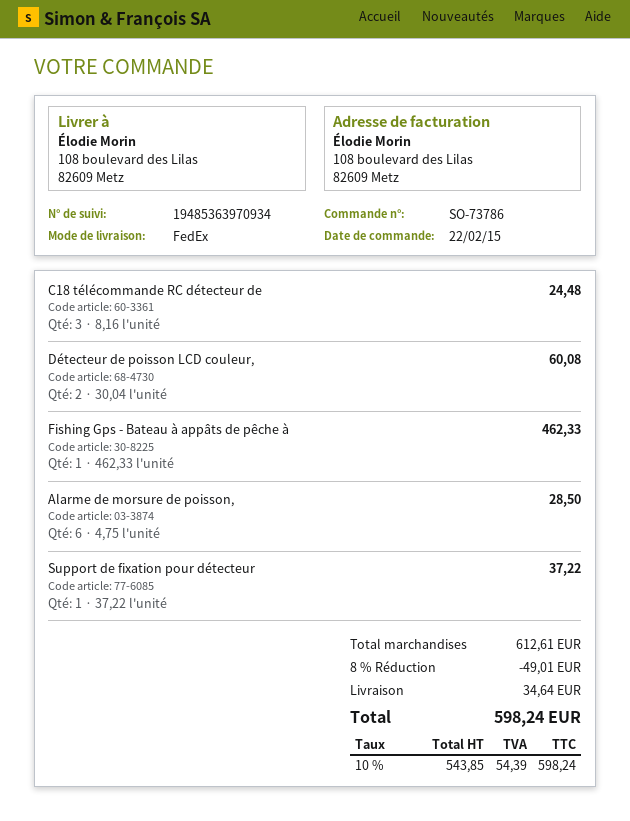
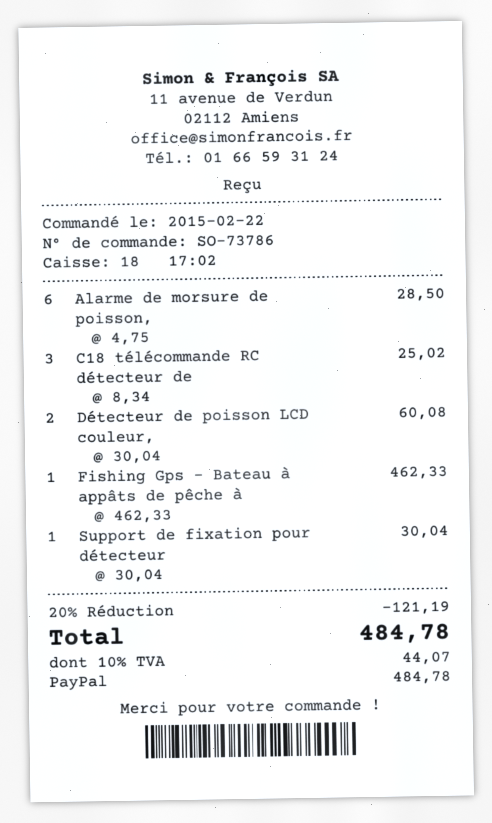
C18 télécommande RC détecteur de: 3 x 8.16 = 24.48 -> 3 x 8.34 = 25.02
Support de fixation pour détecteur: 1 x 37.22 = 37.22 -> 1 x 30.04 = 30.04
discount: 8% = 49.01 -> 20% = 121.19
shipping: 34.64 -> none
tax: 10% = 54.39 -> 10% = 44.07
total: 598.24 -> 484.78

